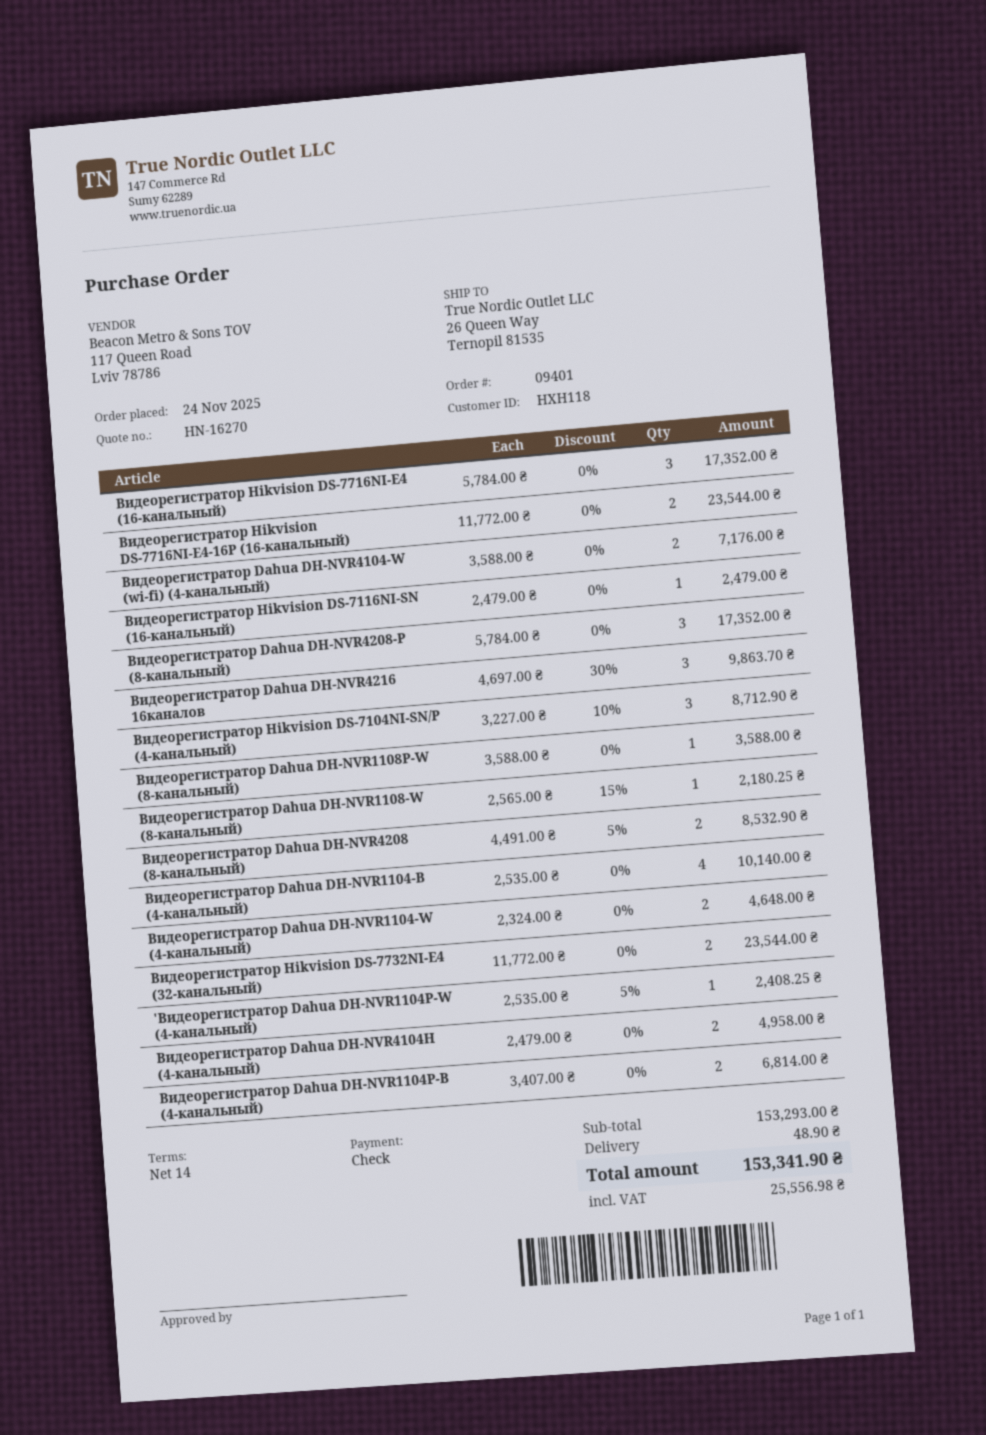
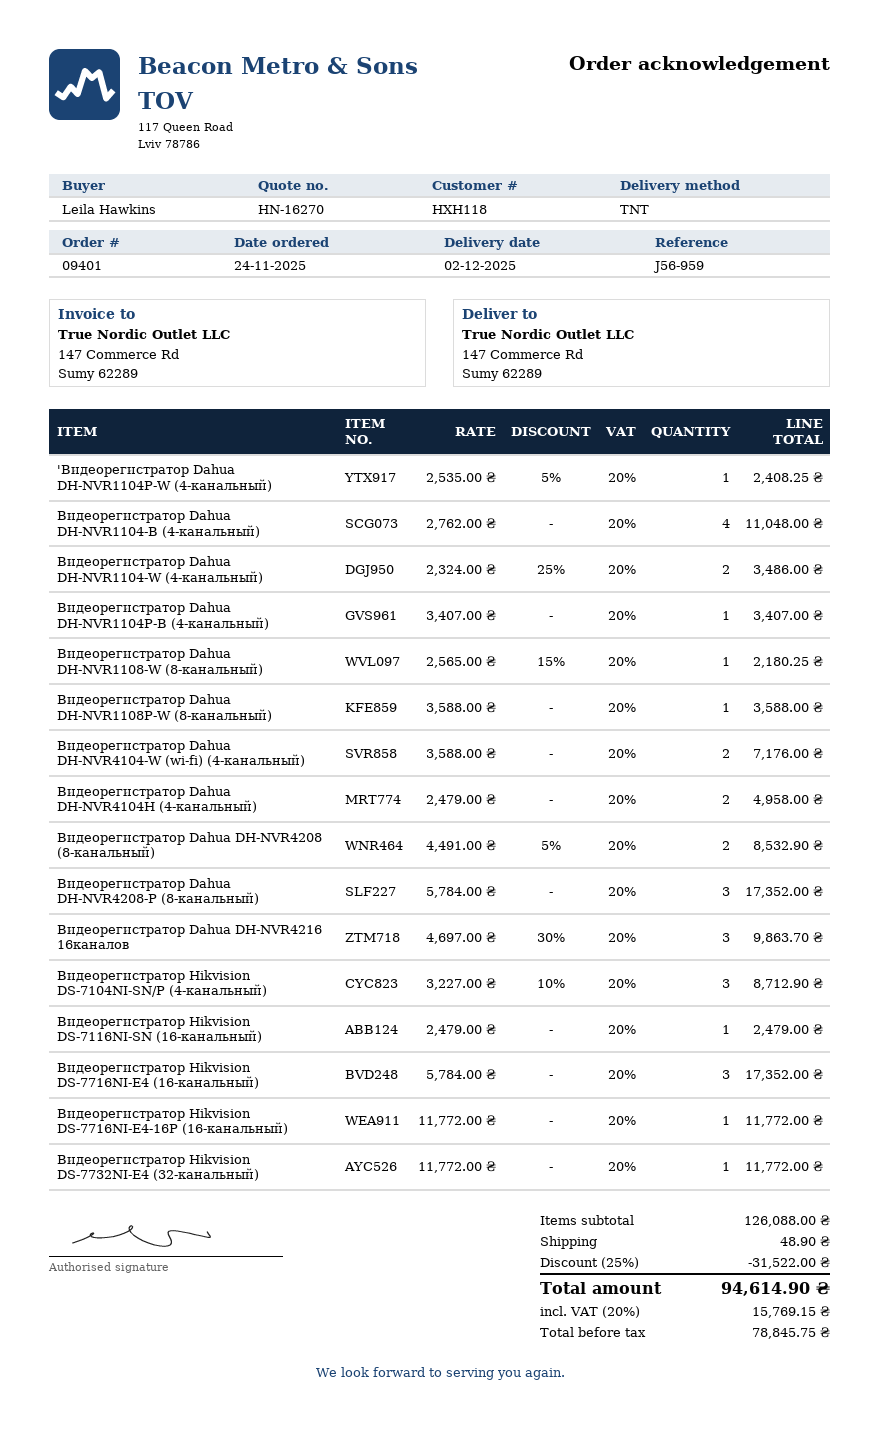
ship to: 26 Queen Way, Ternopil 81535 -> 147 Commerce Rd, Sumy 62289
Видеорегистратор Hikvision DS-7716NI-E4-16P (16-канальный): 2 x 11772.00 = 23544.00 -> 1 x 11772.00 = 11772.00
Видеорегистратор Dahua DH-NVR1104-B (4-канальный): 4 x 2535.00 = 10140.00 -> 4 x 2762.00 = 11048.00
Видеорегистратор Dahua DH-NVR1104-W (4-канальный): 2 x 2324.00 = 4648.00 -> 2 x 2324.00 - 25% = 3486.00
Видеорегистратор Hikvision DS-7732NI-E4 (32-канальный): 2 x 11772.00 = 23544.00 -> 1 x 11772.00 = 11772.00
Видеорегистратор Dahua DH-NVR1104P-B (4-канальный): 2 x 3407.00 = 6814.00 -> 1 x 3407.00 = 3407.00
subtotal: 153293.00 -> 126088.00
discount: none -> 25% = 31522.00
tax: 25556.98 -> 15769.15
total: 153341.90 -> 94614.90

